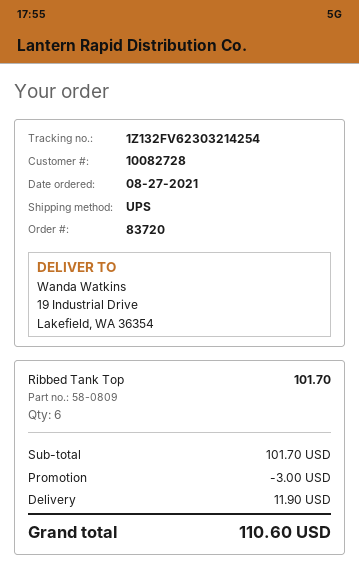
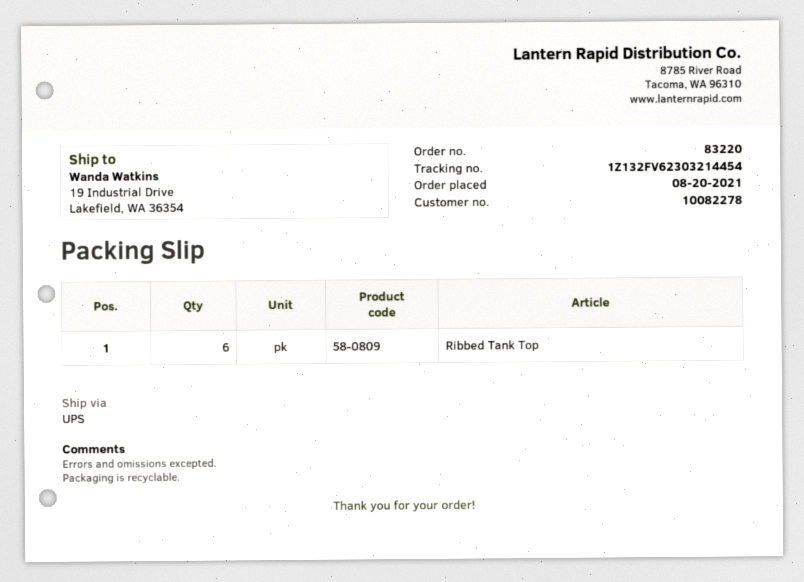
order number: 83720 -> 83220
order date: 2021-08-27 -> 2021-08-20
customer number: 10082728 -> 10082278
tracking number: 1Z132FV62303214254 -> 1Z132FV62303214454

